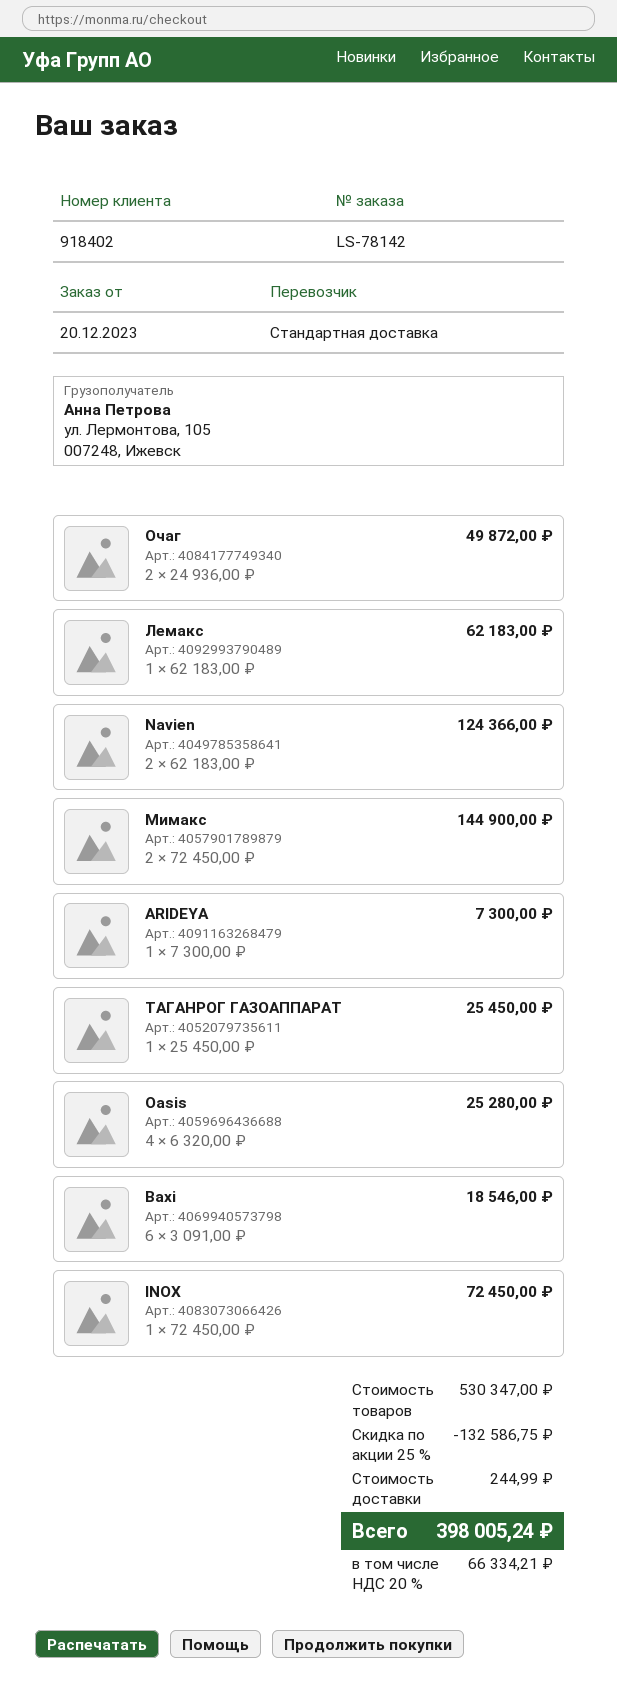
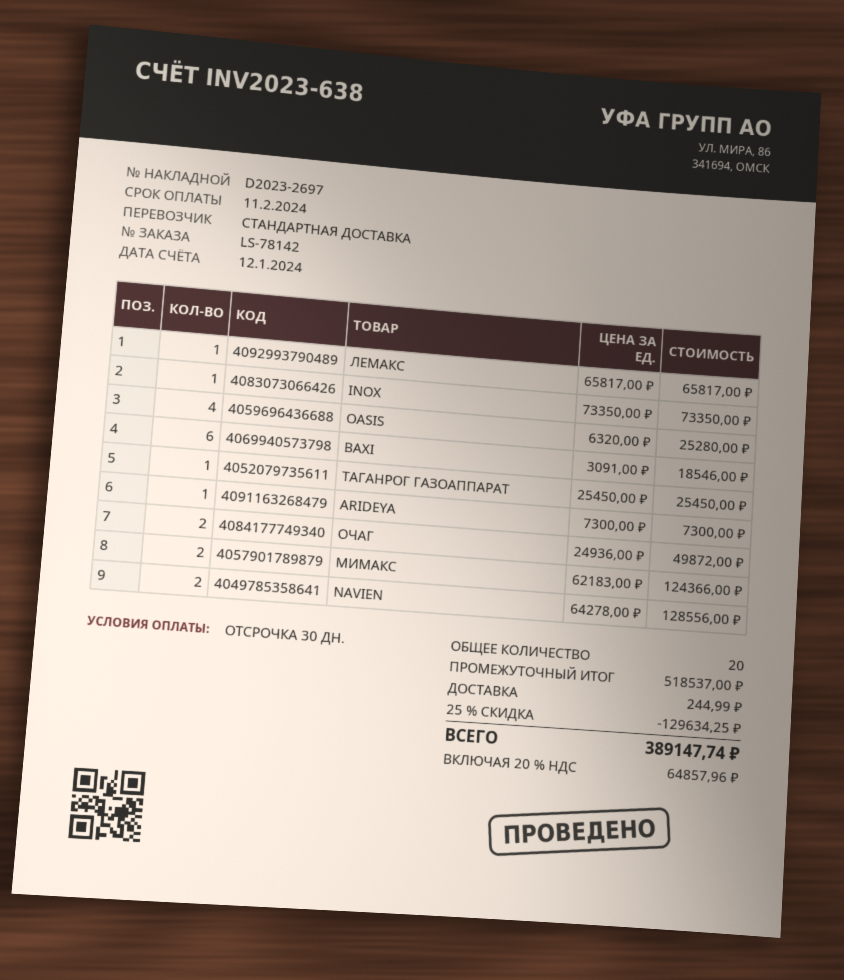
Лемакс: 1 x 62183.00 = 62183.00 -> 1 x 65817.00 = 65817.00
Navien: 2 x 62183.00 = 124366.00 -> 2 x 64278.00 = 128556.00
Мимакс: 2 x 72450.00 = 144900.00 -> 2 x 62183.00 = 124366.00
INOX: 1 x 72450.00 = 72450.00 -> 1 x 73350.00 = 73350.00
subtotal: 530347.00 -> 518537.00
discount: 25% = 132586.75 -> 25% = 129634.25
tax: 20% = 66334.21 -> 20% = 64857.96
total: 398005.24 -> 389147.74

